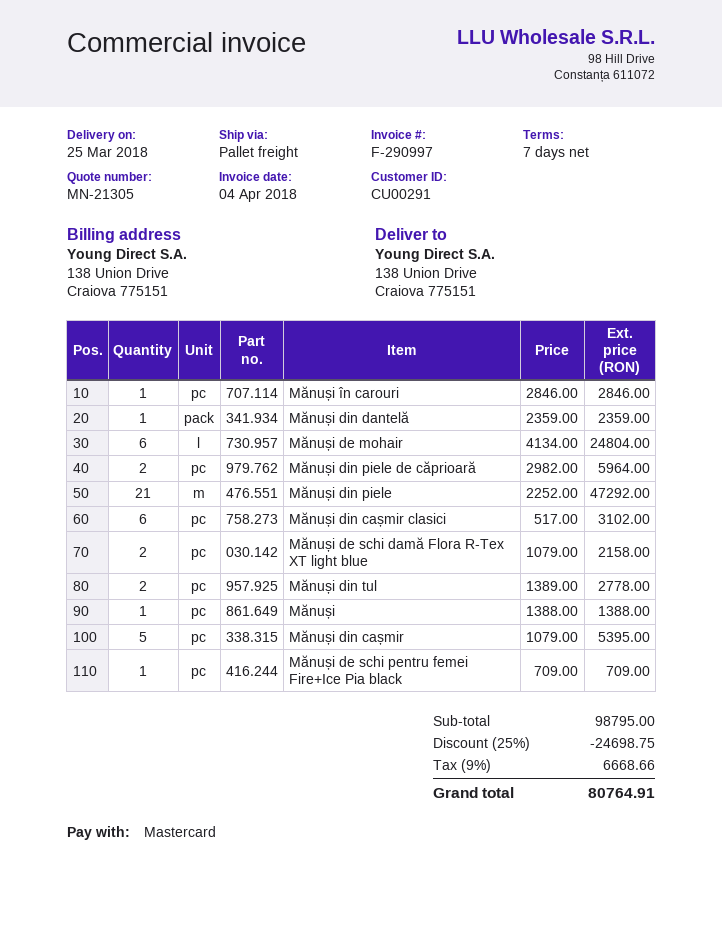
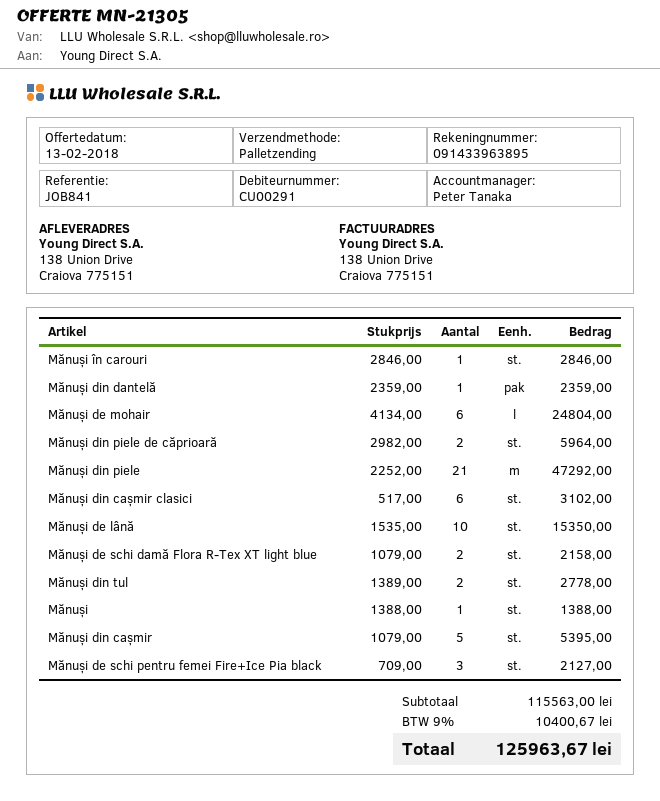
Mănuși de schi pentru femei Fire+Ice Pia black: 1 x 709.00 = 709.00 -> 3 x 709.00 = 2127.00
Mănuși de lână: none -> 10 x 1535.00 = 15350.00
subtotal: 98795.00 -> 115563.00
discount: 25% = 24698.75 -> none
tax: 9% = 6668.66 -> 9% = 10400.67
total: 80764.91 -> 125963.67

